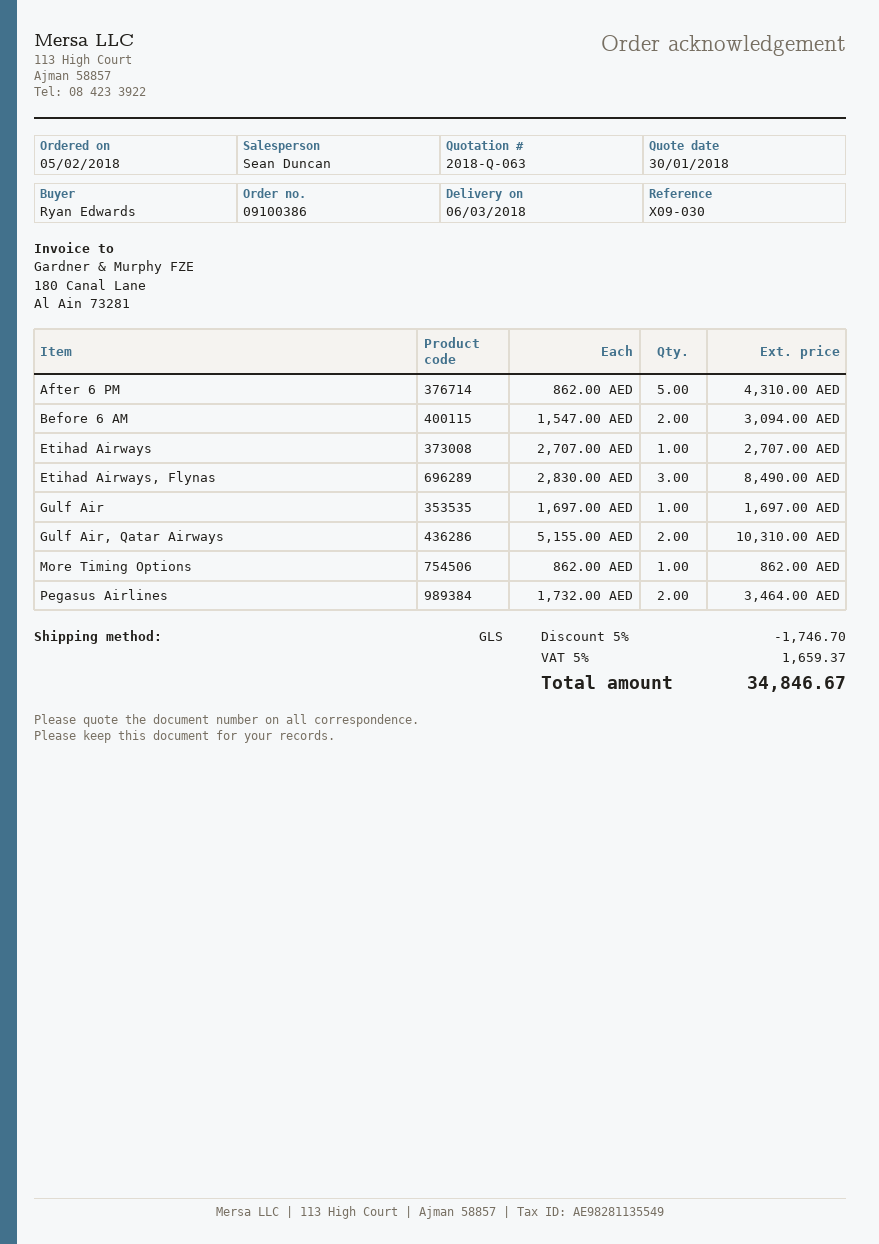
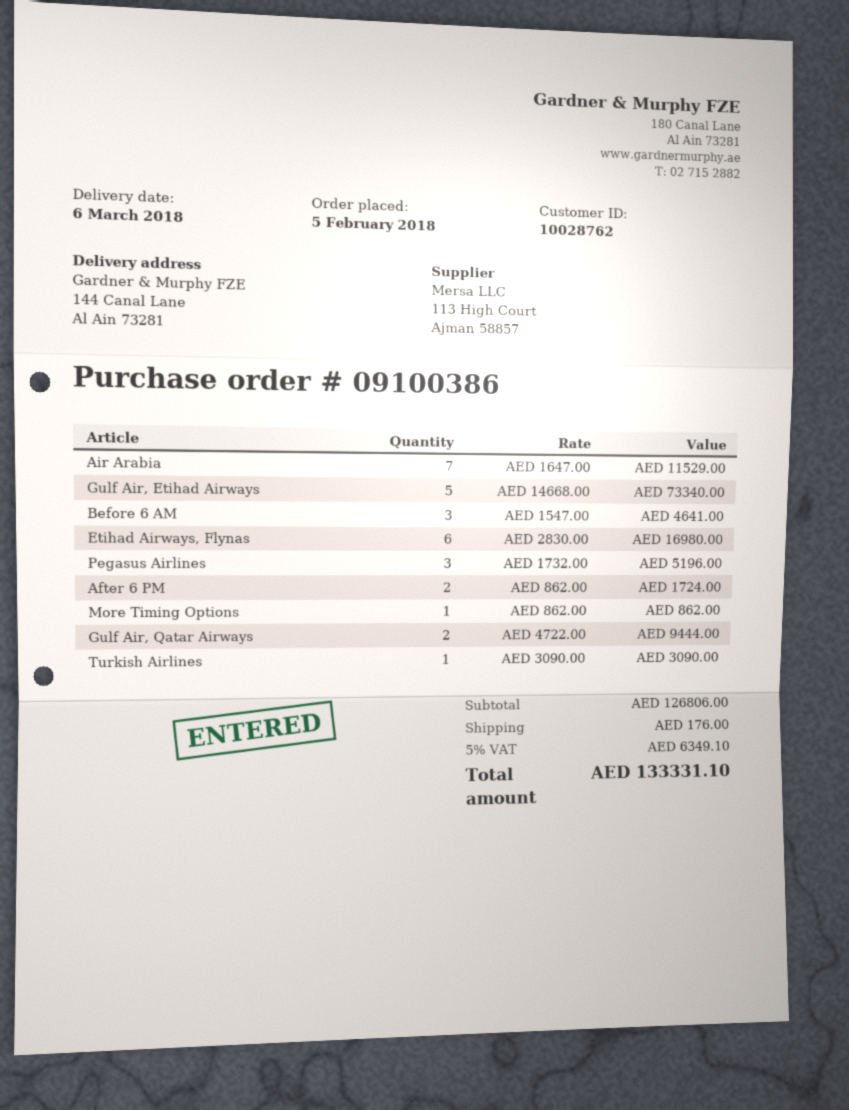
After 6 PM: 5 x 862.00 = 4310.00 -> 2 x 862.00 = 1724.00
Before 6 AM: 2 x 1547.00 = 3094.00 -> 3 x 1547.00 = 4641.00
Etihad Airways: 1 x 2707.00 = 2707.00 -> none
Etihad Airways, Flynas: 3 x 2830.00 = 8490.00 -> 6 x 2830.00 = 16980.00
Gulf Air: 1 x 1697.00 = 1697.00 -> none
Gulf Air, Qatar Airways: 2 x 5155.00 = 10310.00 -> 2 x 4722.00 = 9444.00
Pegasus Airlines: 2 x 1732.00 = 3464.00 -> 3 x 1732.00 = 5196.00
Air Arabia: none -> 7 x 1647.00 = 11529.00
Gulf Air, Etihad Airways: none -> 5 x 14668.00 = 73340.00
Turkish Airlines: none -> 1 x 3090.00 = 3090.00
discount: 5% = 1746.70 -> none
shipping: none -> 176.00
tax: 5% = 1659.37 -> 5% = 6349.10
total: 34846.67 -> 133331.10

